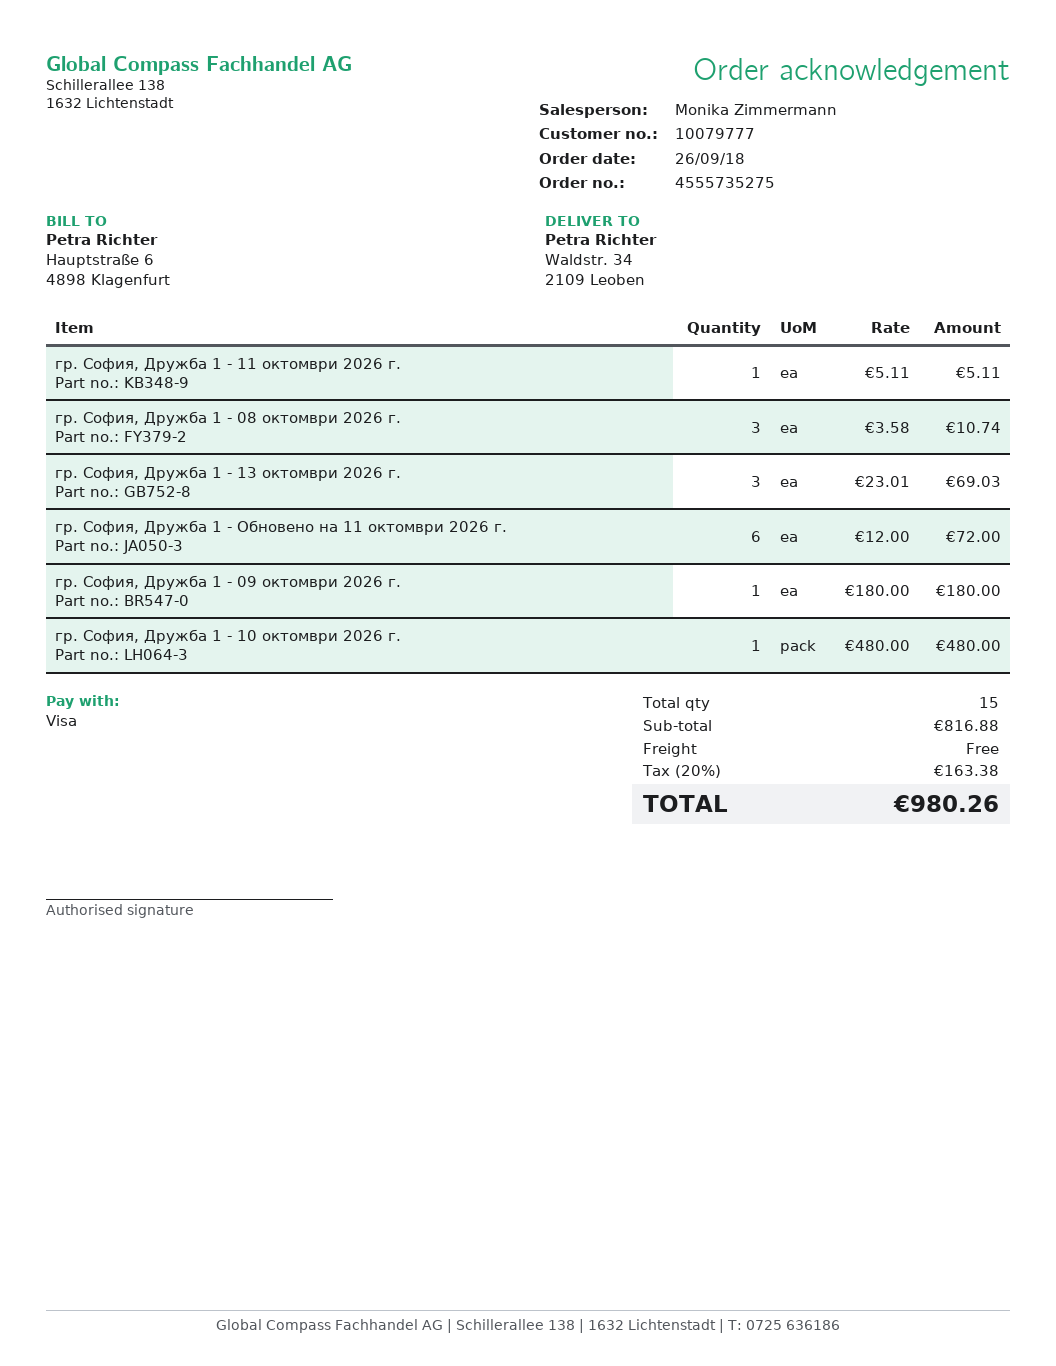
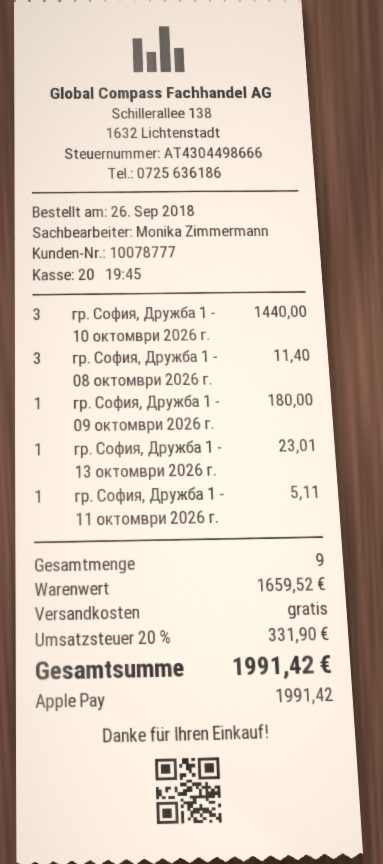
customer number: 10079777 -> 10078777
payment method: Visa -> Apple Pay
гр. София, Дружба 1 - 08 октомври 2026 г.: 3 for 10.74 -> 3 for 11.40
гр. София, Дружба 1 - 13 октомври 2026 г.: 3 for 69.03 -> 1 for 23.01
гр. София, Дружба 1 - Обновено на 11 октомври 2026 г.: 6 for 72.00 -> none
гр. София, Дружба 1 - 10 октомври 2026 г.: 1 for 480.00 -> 3 for 1440.00
total quantity: 15 -> 9
subtotal: 816.88 -> 1659.52
tax: 20% = 163.38 -> 20% = 331.90
total: 980.26 -> 1991.42

